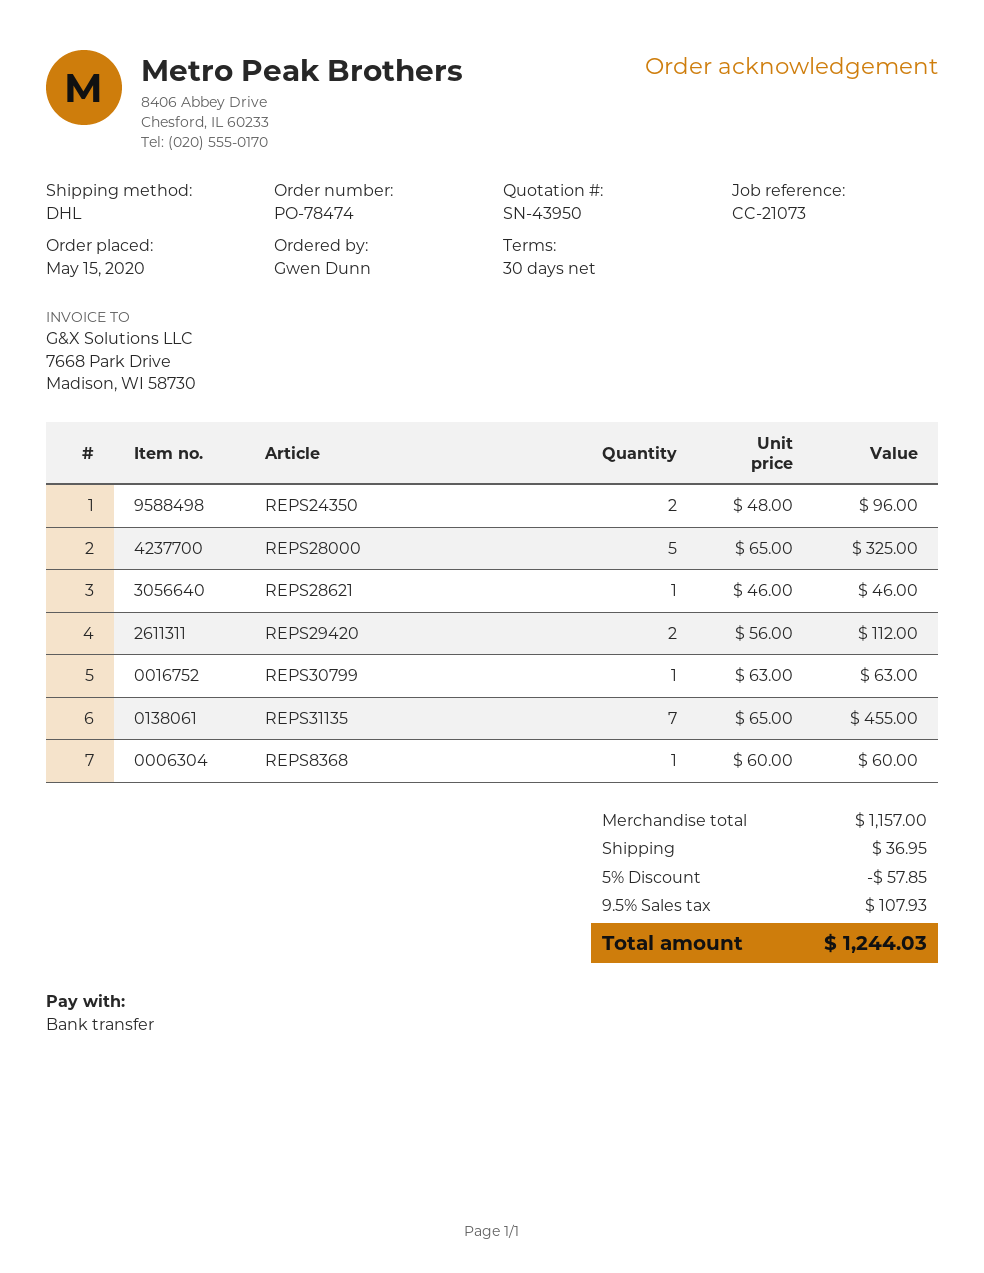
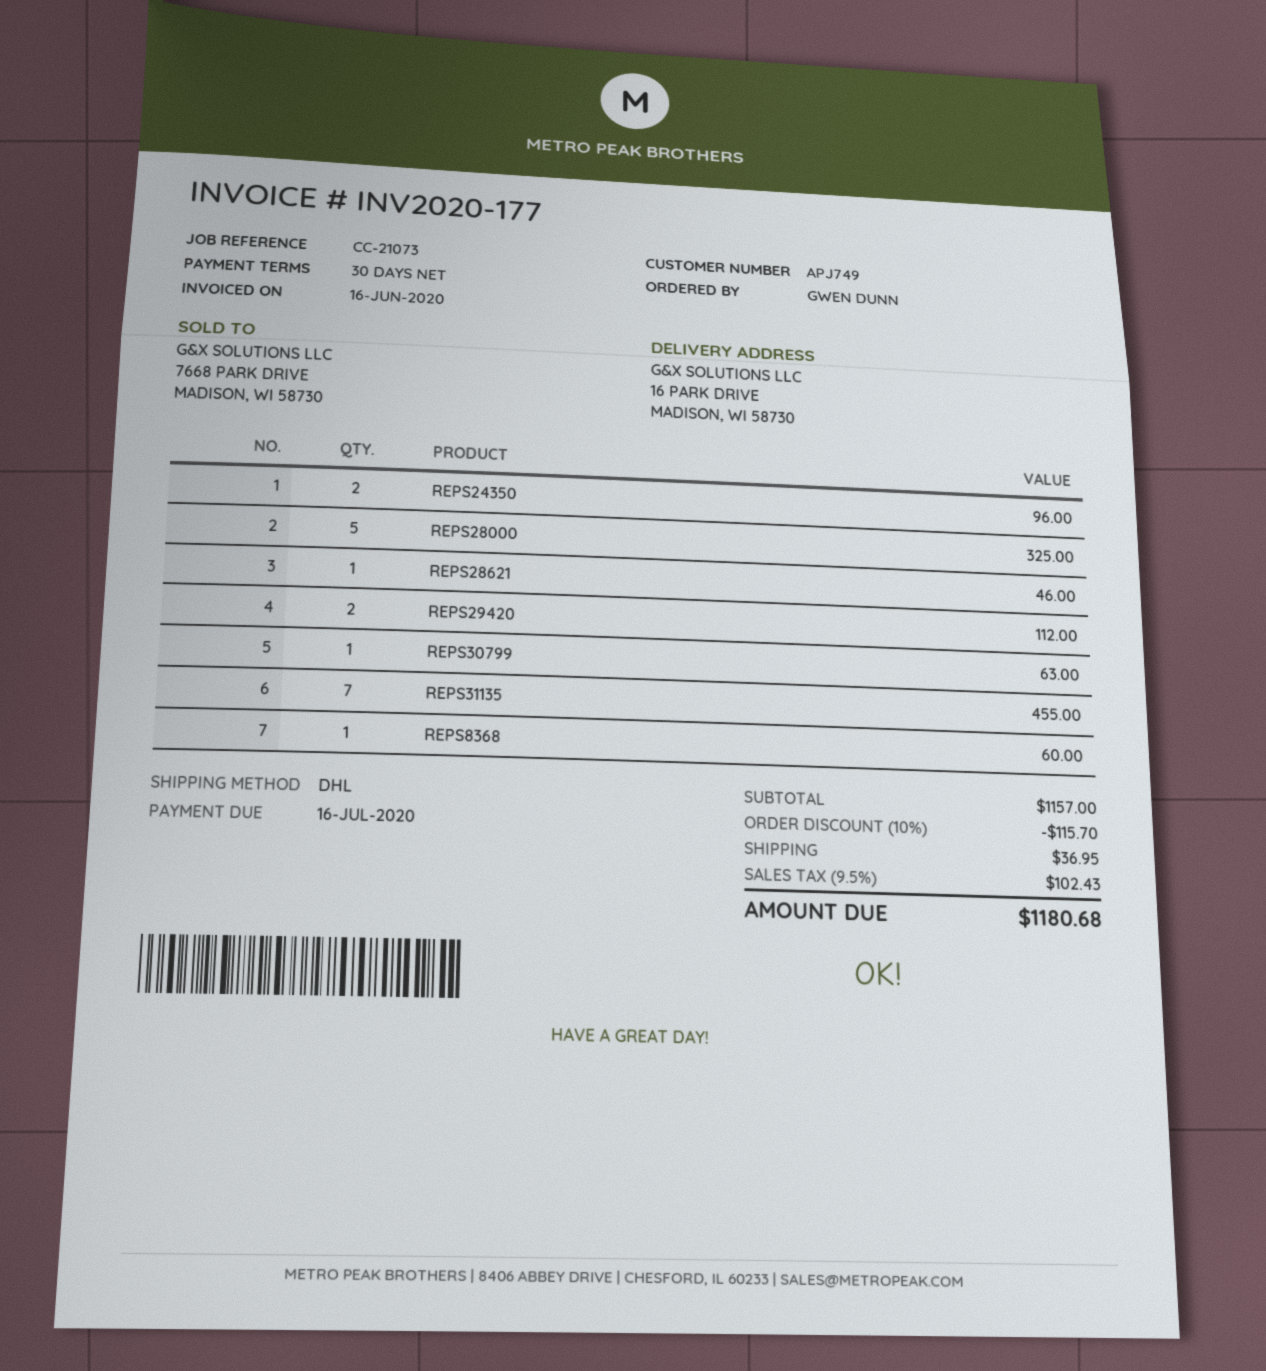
discount: 5% = 57.85 -> 10% = 115.70
tax: 9.5% = 107.93 -> 9.5% = 102.43
total: 1244.03 -> 1180.68

